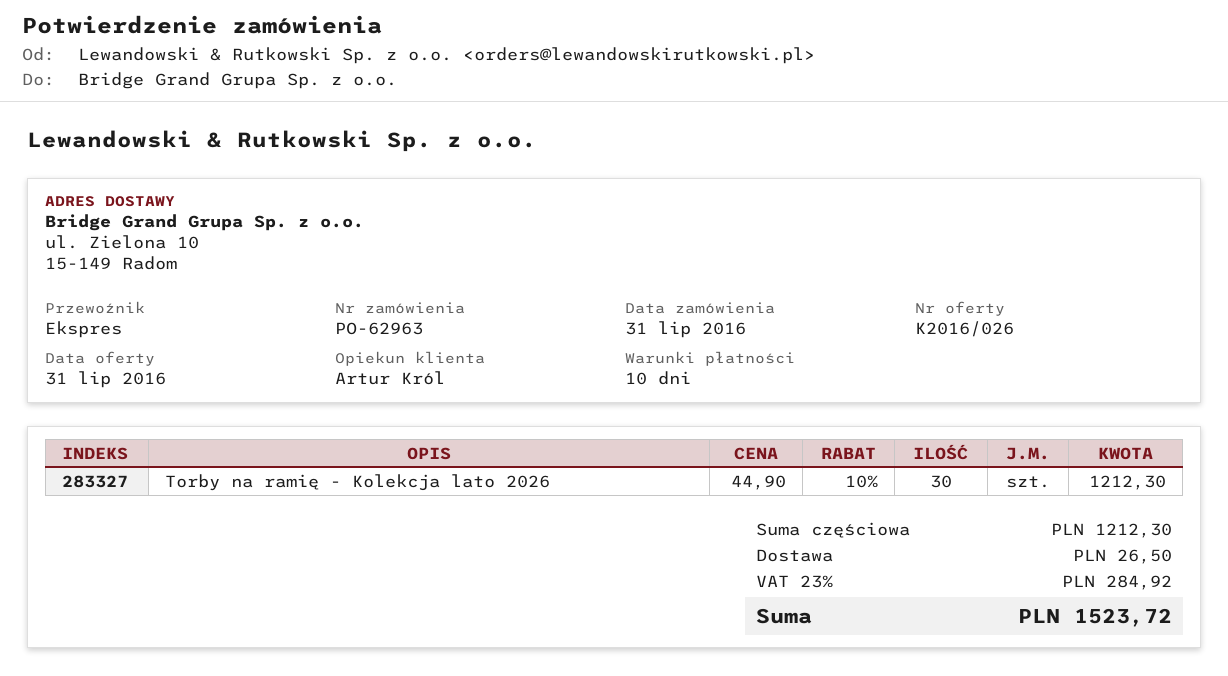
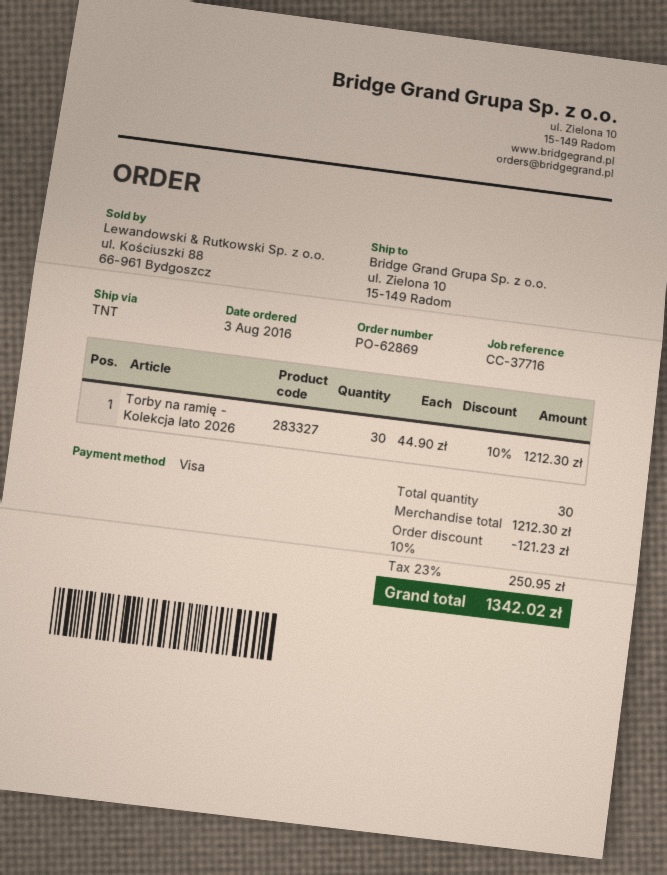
order number: PO-62963 -> PO-62869
order date: 2016-07-31 -> 2016-08-03
shipping method: express -> TNT
discount: none -> 10% = 121.23
shipping: 26.50 -> none
tax: 23% = 284.92 -> 23% = 250.95
total: 1523.72 -> 1342.02

